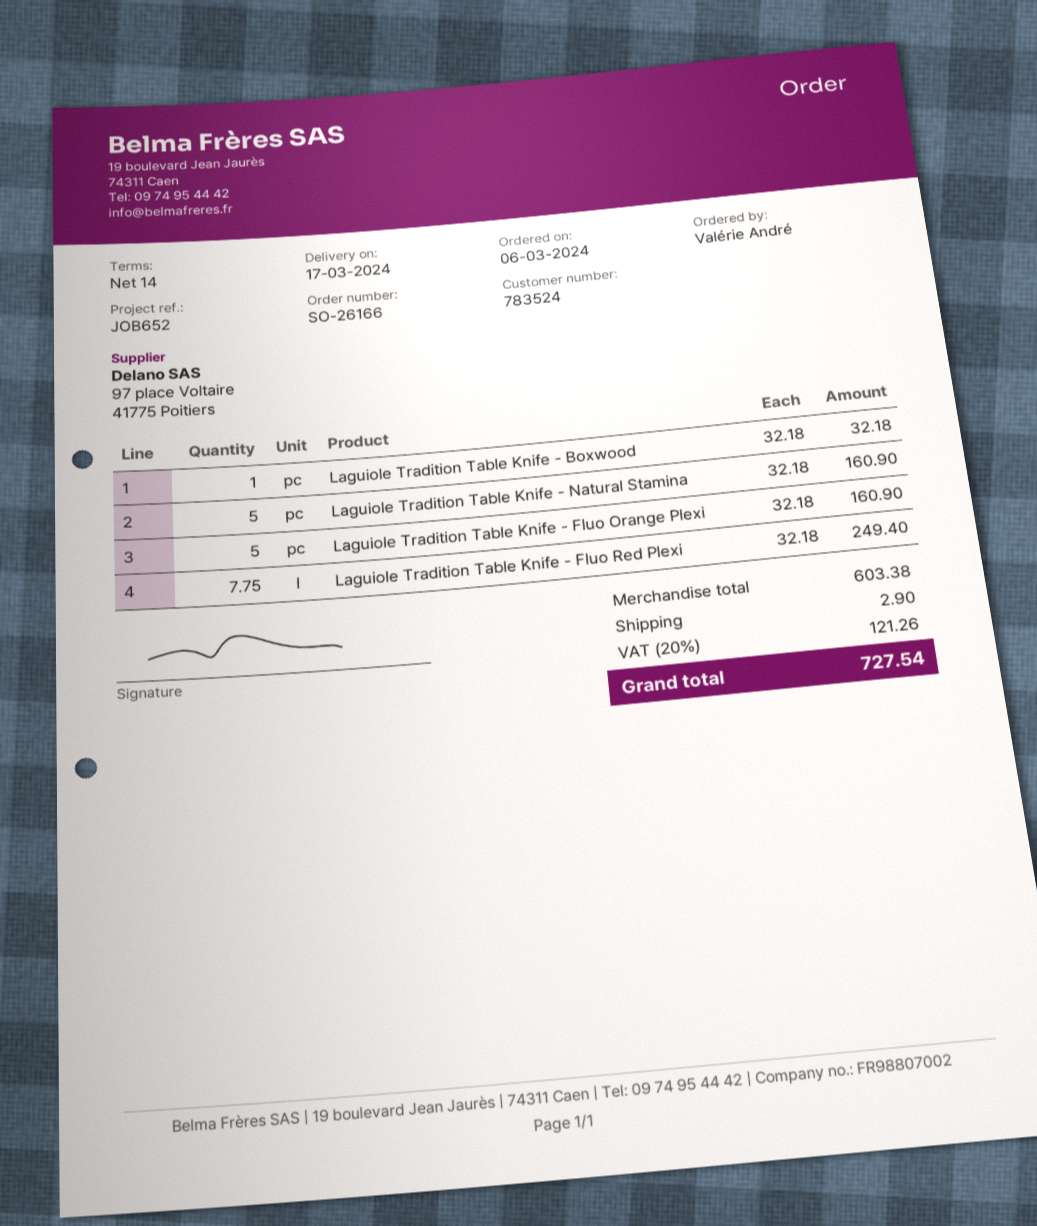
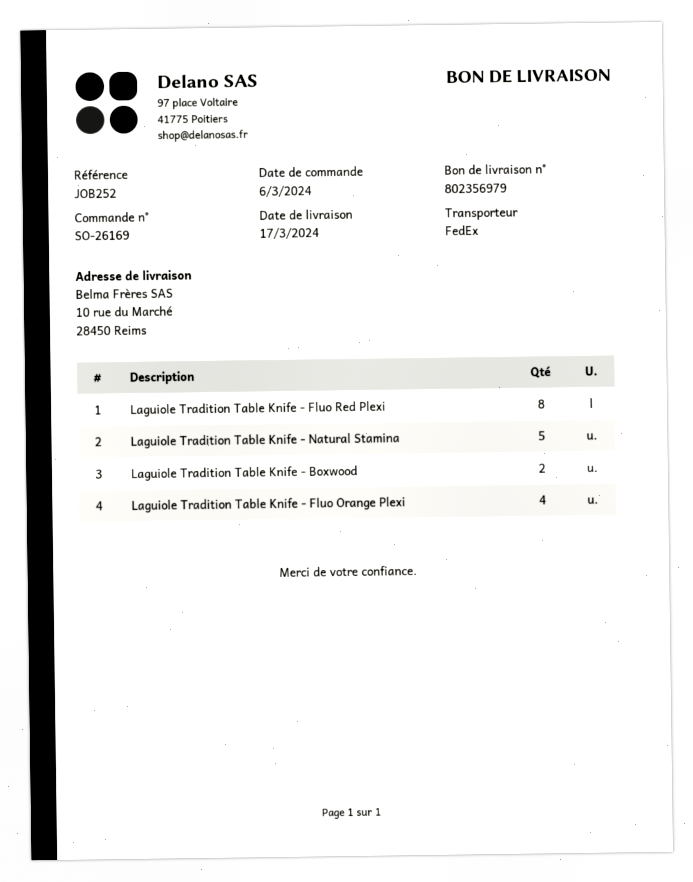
order number: SO-26166 -> SO-26169
reference: JOB652 -> JOB252
Laguiole Tradition Table Knife - Boxwood: 1 -> 2
Laguiole Tradition Table Knife - Fluo Orange Plexi: 5 -> 4
Laguiole Tradition Table Knife - Fluo Red Plexi: 7.75 -> 8

